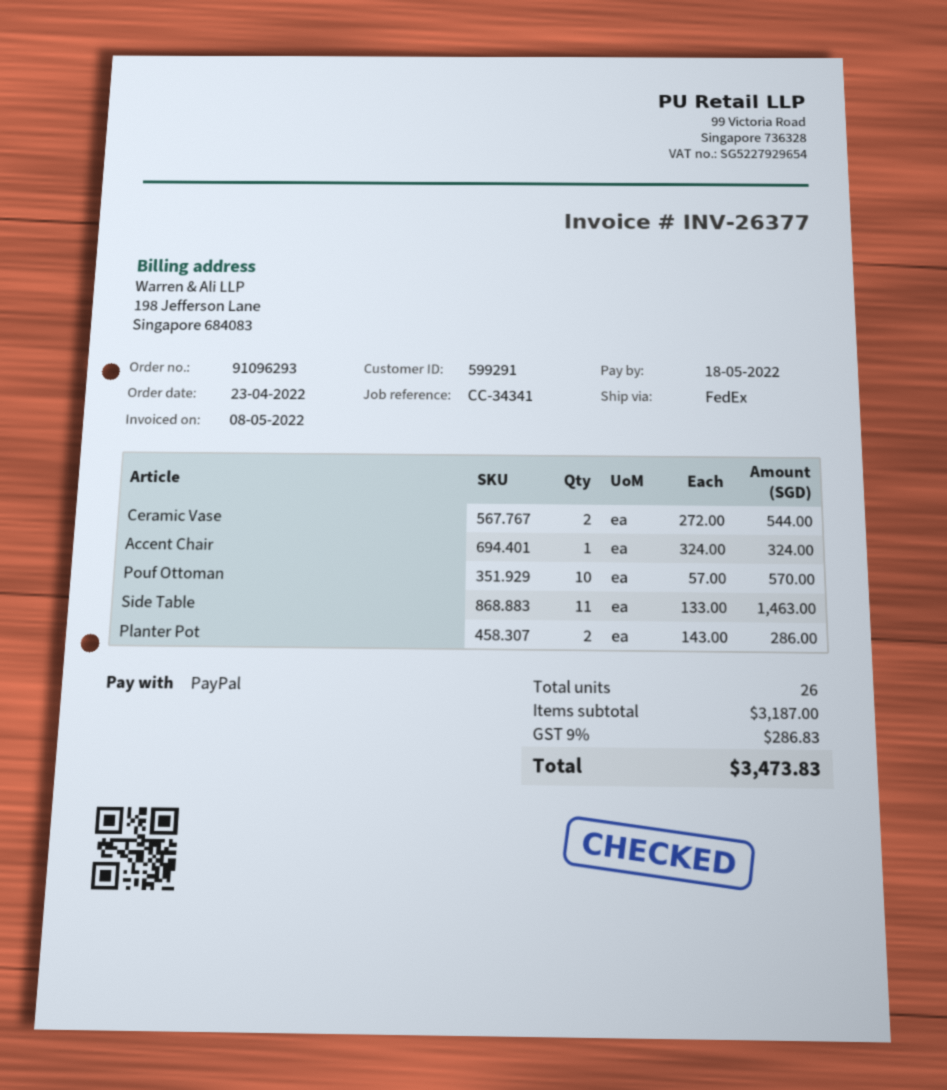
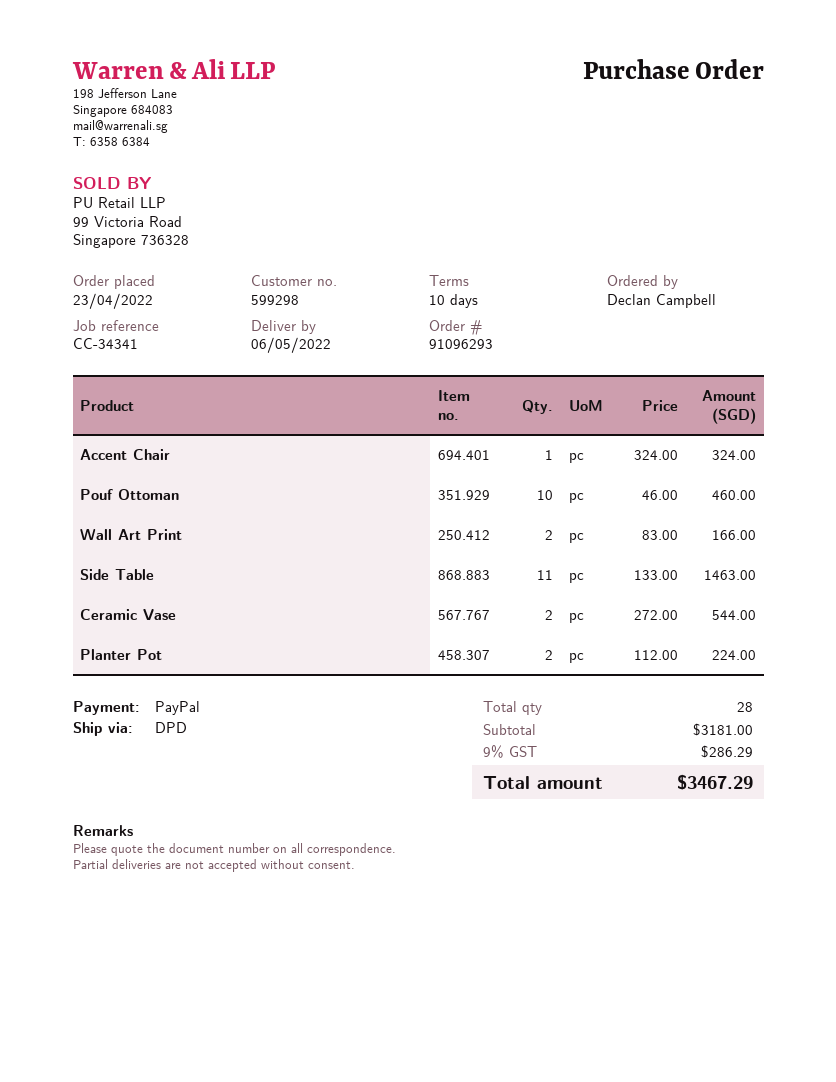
customer number: 599291 -> 599298
shipping method: FedEx -> DPD
Pouf Ottoman: 10 x 57.00 = 570.00 -> 10 x 46.00 = 460.00
Planter Pot: 2 x 143.00 = 286.00 -> 2 x 112.00 = 224.00
Wall Art Print: none -> 2 x 83.00 = 166.00
total quantity: 26 -> 28
subtotal: 3187.00 -> 3181.00
tax: 9% = 286.83 -> 9% = 286.29
total: 3473.83 -> 3467.29

